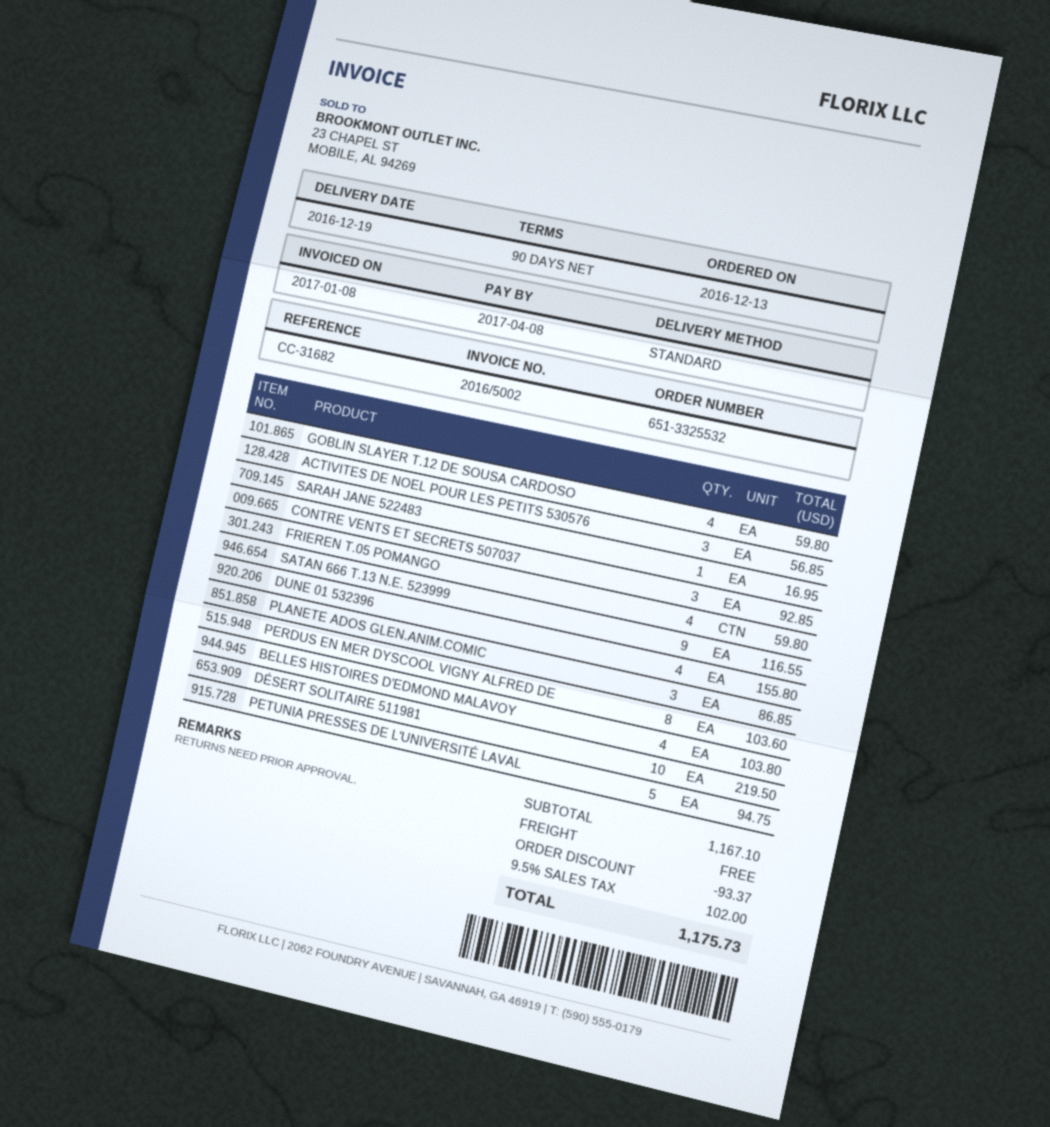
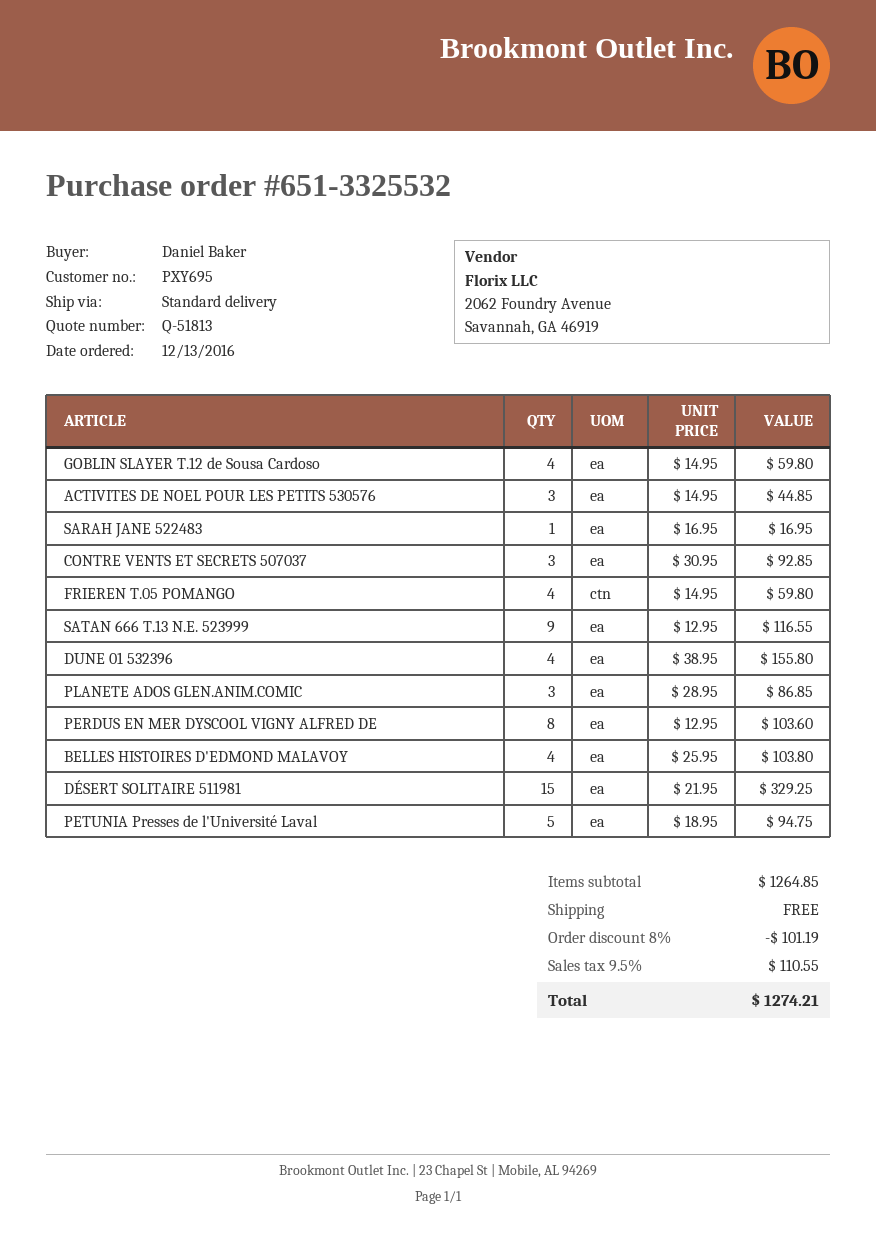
ACTIVITES DE NOEL POUR LES PETITS 530576: 3 for 56.85 -> 3 for 44.85
DÉSERT SOLITAIRE 511981: 10 for 219.50 -> 15 for 329.25
subtotal: 1167.10 -> 1264.85
discount: 93.37 -> 101.19
tax: 9.5% = 102.00 -> 9.5% = 110.55
total: 1175.73 -> 1274.21

